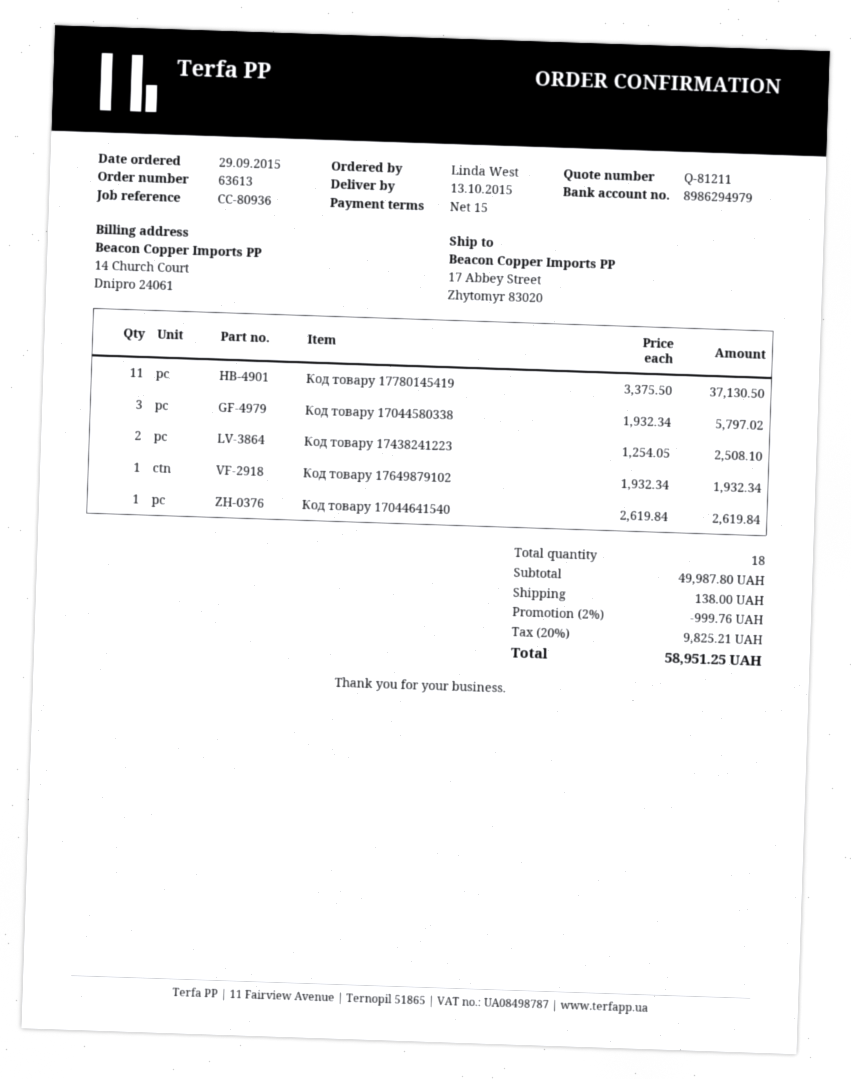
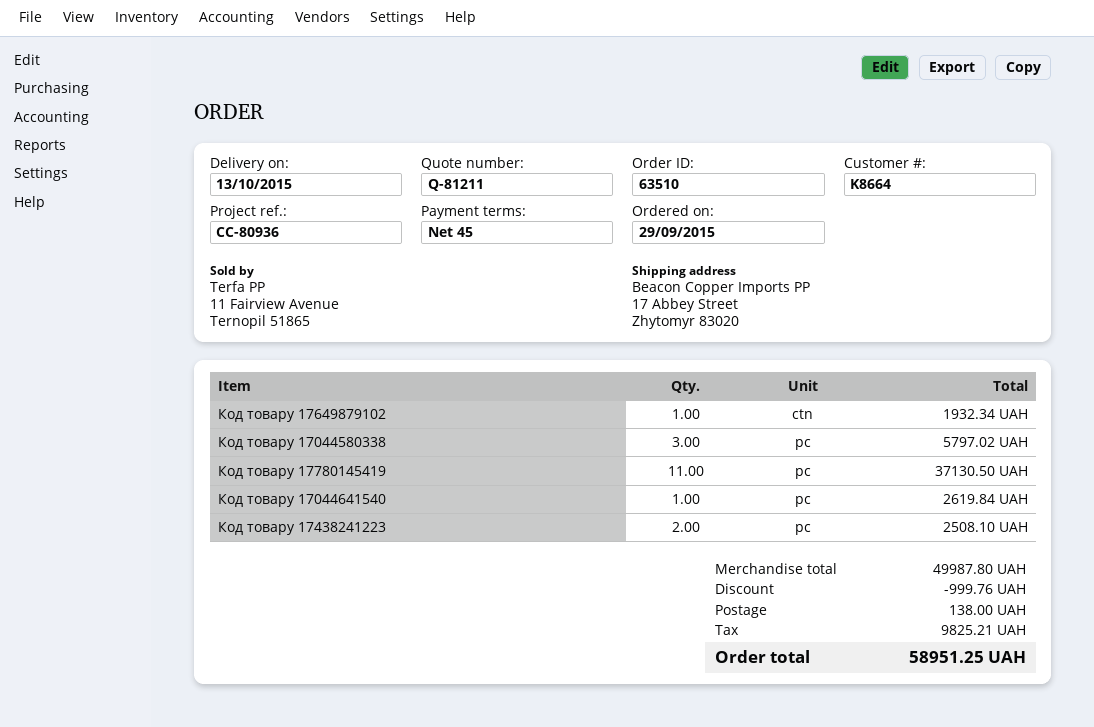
order number: 63613 -> 63510
payment terms: 15 days -> 45 days

